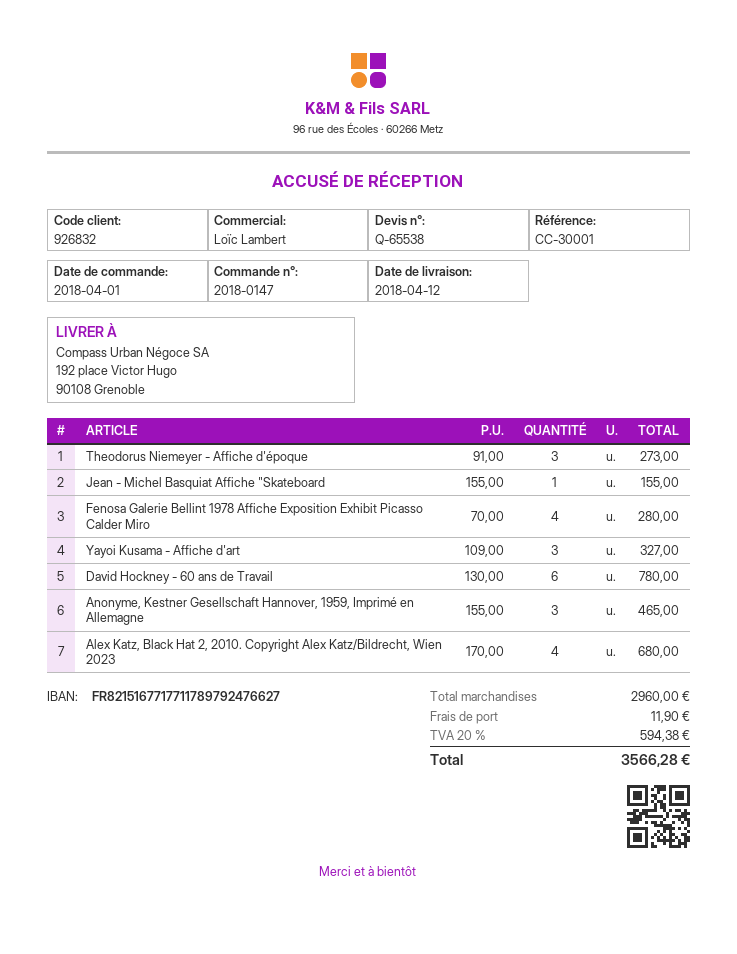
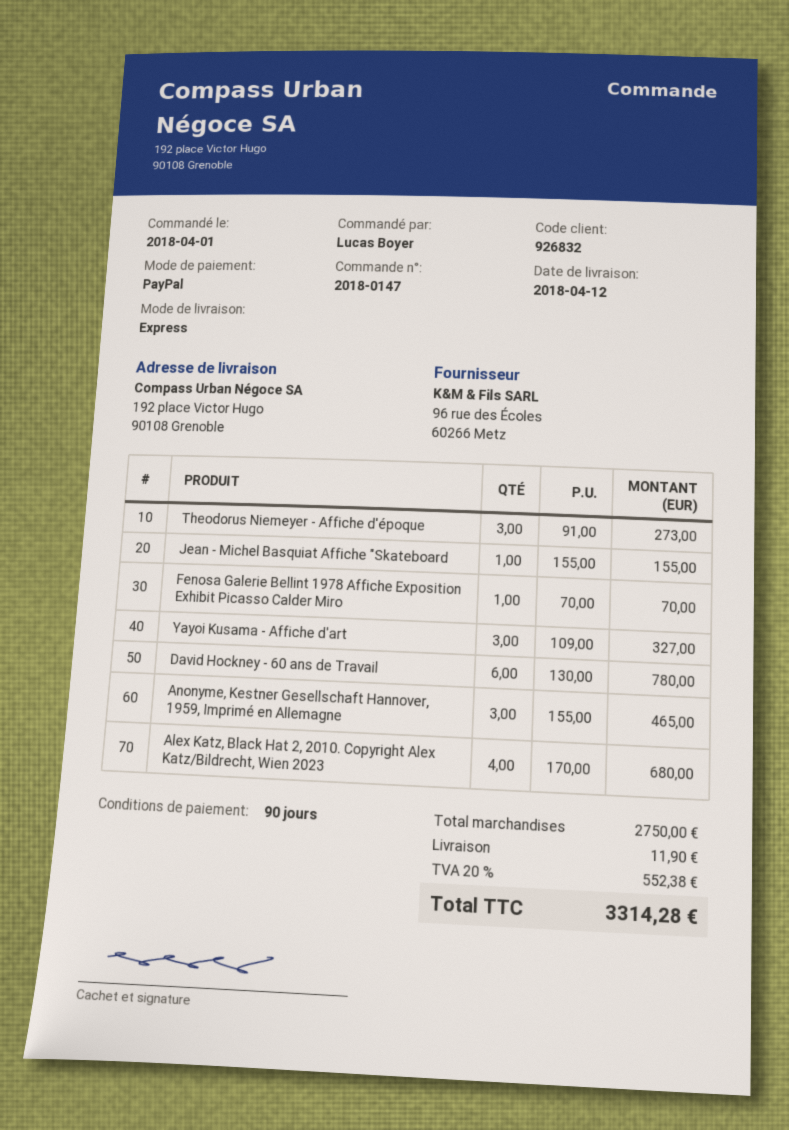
Fenosa Galerie Bellint 1978 Affiche Exposition Exhibit Picasso Calder Miro: 4 x 70.00 = 280.00 -> 1 x 70.00 = 70.00
subtotal: 2960.00 -> 2750.00
tax: 20% = 594.38 -> 20% = 552.38
total: 3566.28 -> 3314.28

